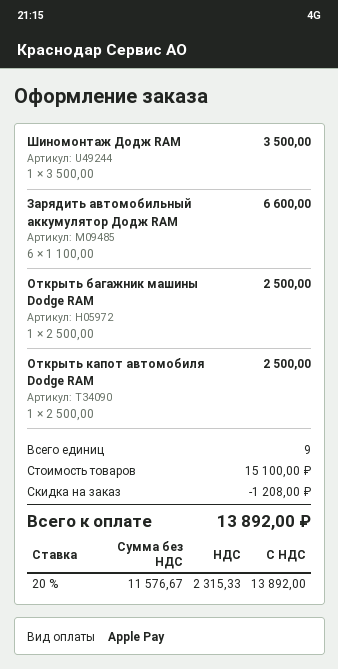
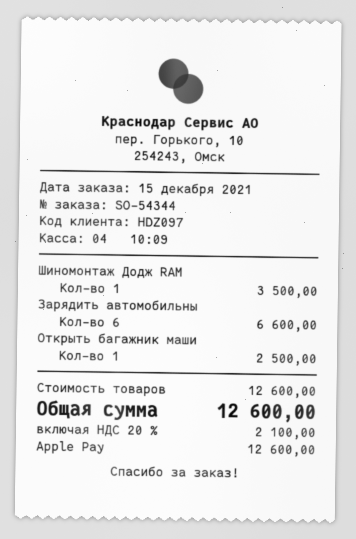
Открыть капот автомобиля Dodge RAM: 1 for 2500.00 -> none
subtotal: 15100.00 -> 12600.00
discount: 1208.00 -> none
tax: 20% = 2315.33 -> 20% = 2100.00
total: 13892.00 -> 12600.00

